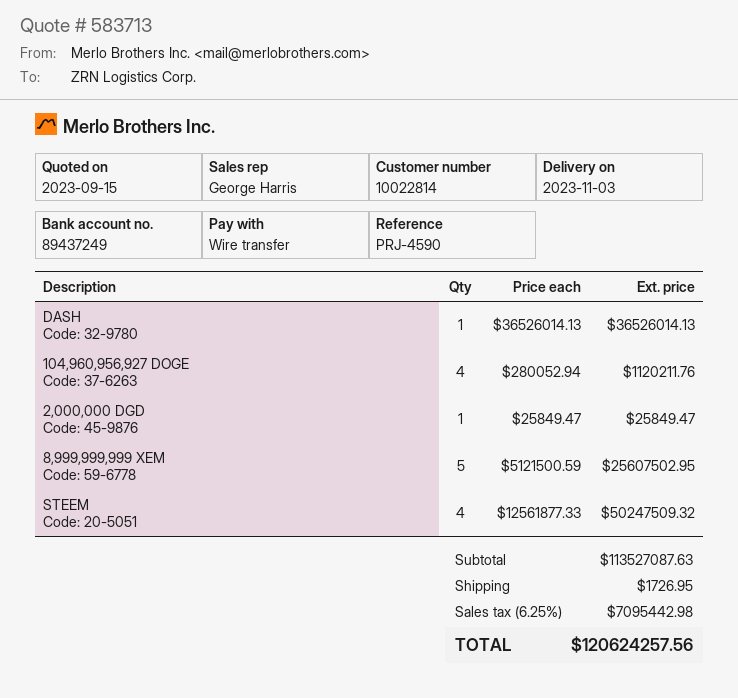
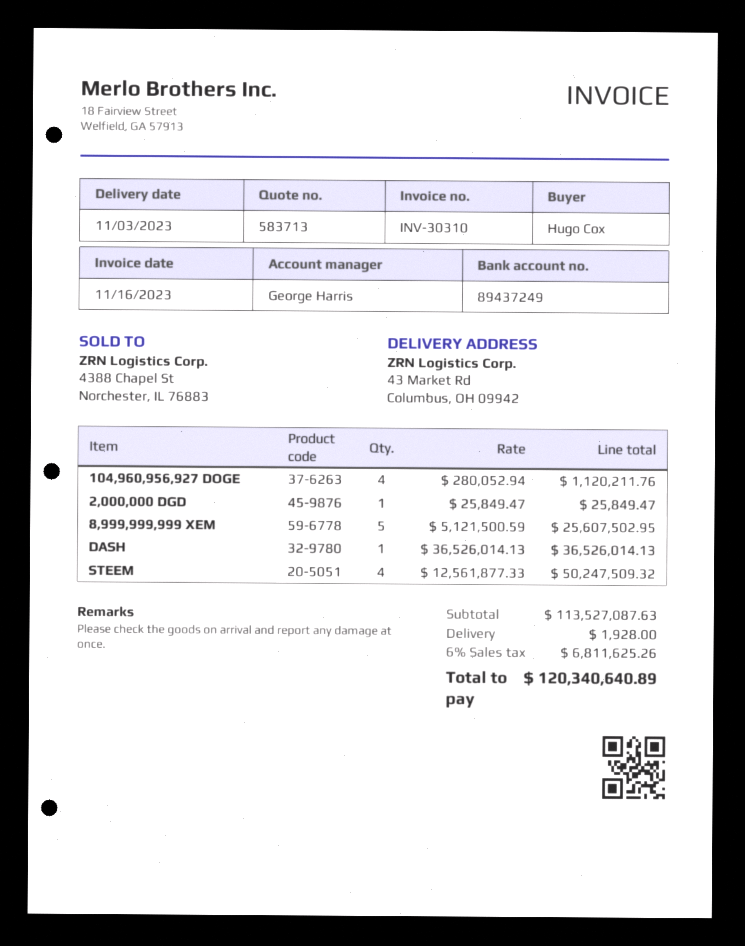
shipping: 1726.95 -> 1928.00
tax: 6.25% = 7095442.98 -> 6% = 6811625.26
total: 120624257.56 -> 120340640.89

